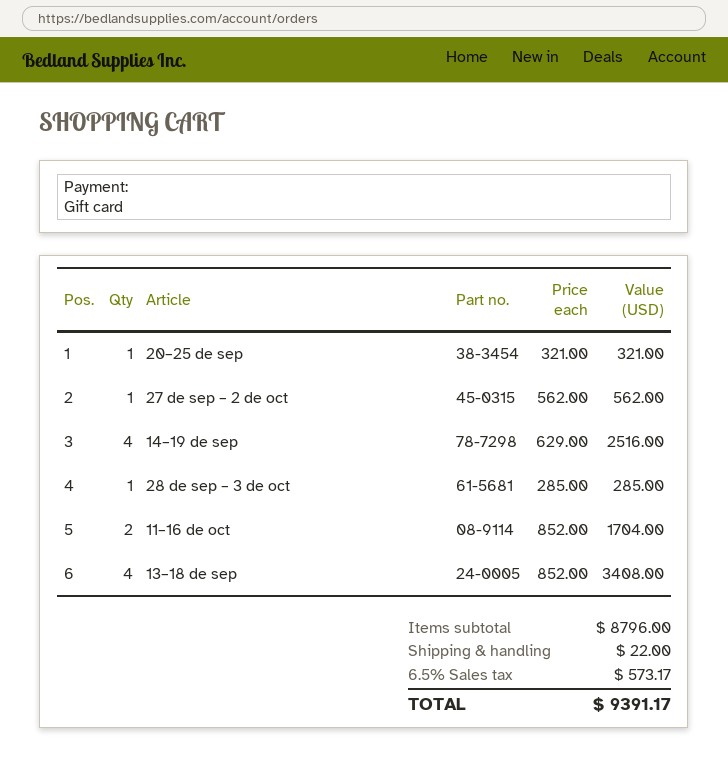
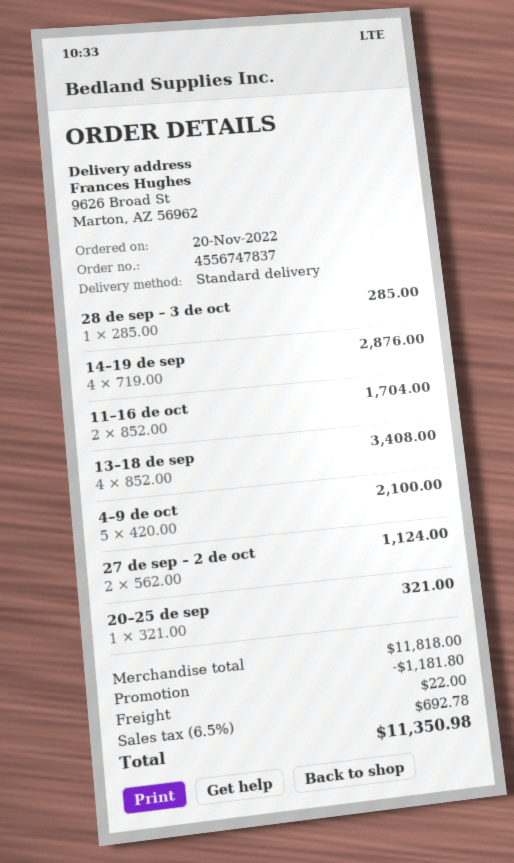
27 de sep – 2 de oct: 1 x 562.00 = 562.00 -> 2 x 562.00 = 1124.00
14–19 de sep: 4 x 629.00 = 2516.00 -> 4 x 719.00 = 2876.00
4–9 de oct: none -> 5 x 420.00 = 2100.00
subtotal: 8796.00 -> 11818.00
discount: none -> 1181.80
tax: 6.5% = 573.17 -> 6.5% = 692.78
total: 9391.17 -> 11350.98

